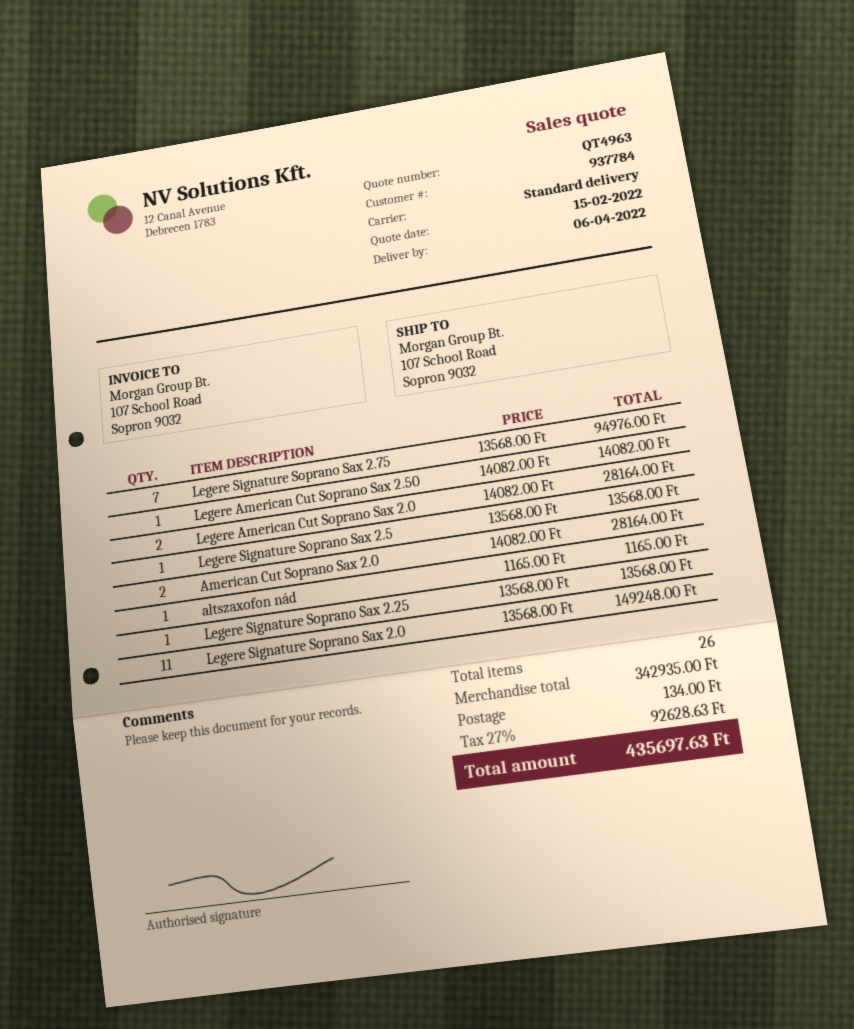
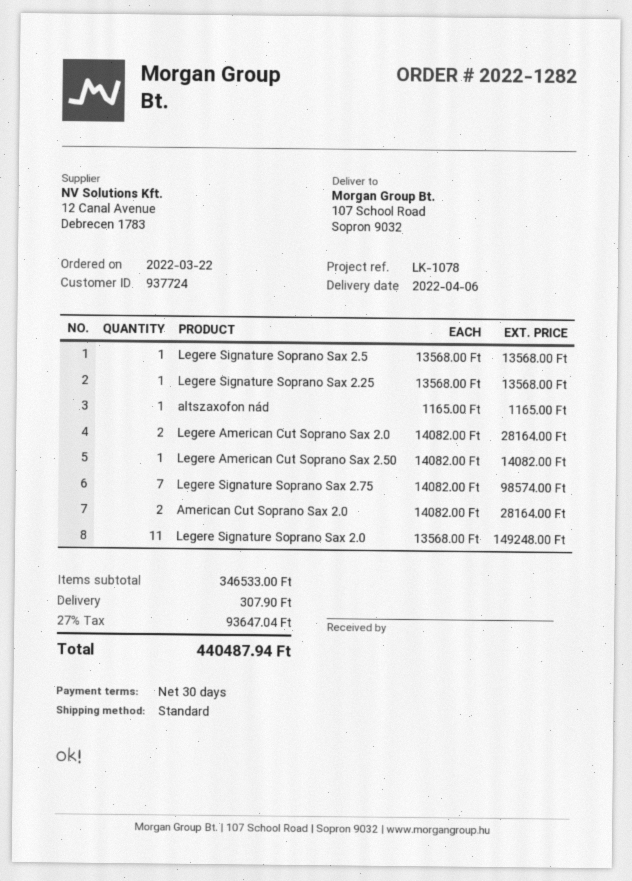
customer number: 937784 -> 937724
Legere Signature Soprano Sax 2.75: 7 x 13568.00 = 94976.00 -> 7 x 14082.00 = 98574.00
subtotal: 342935.00 -> 346533.00
shipping: 134.00 -> 307.90
tax: 27% = 92628.63 -> 27% = 93647.04
total: 435697.63 -> 440487.94

